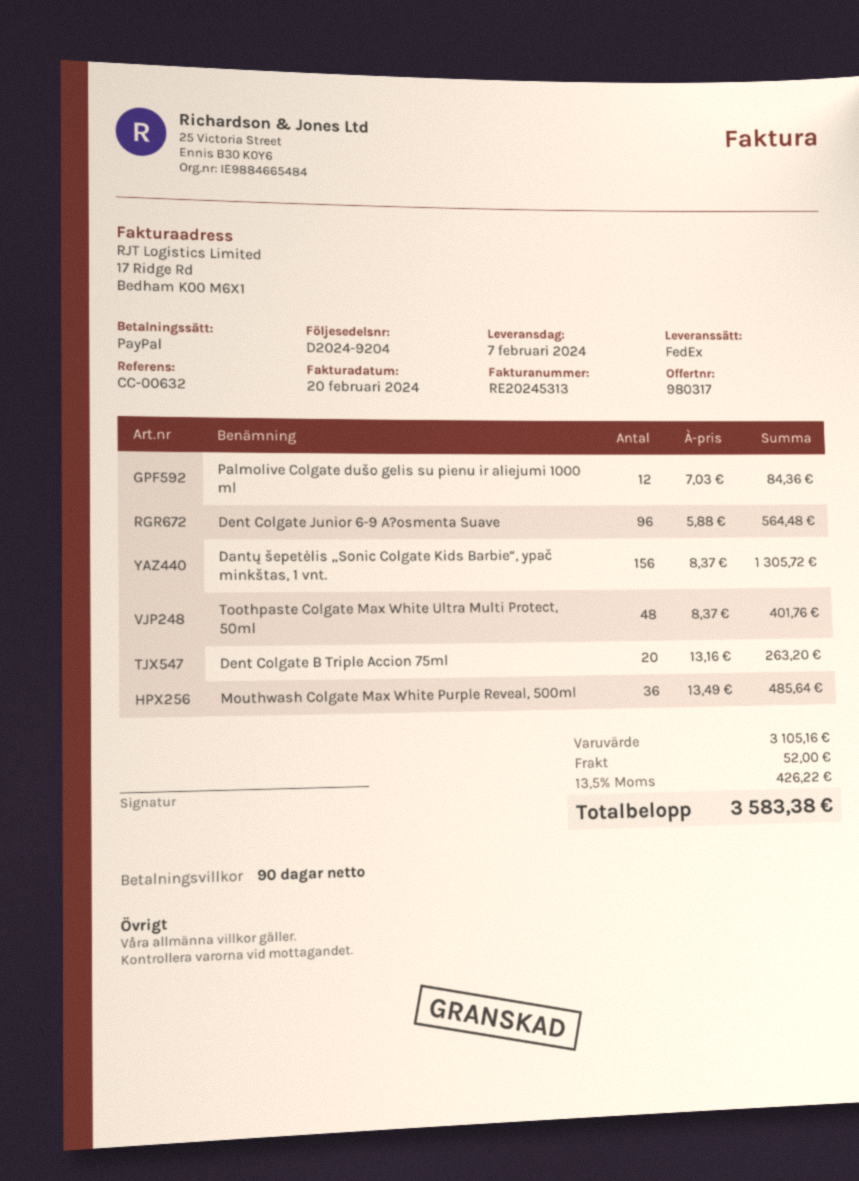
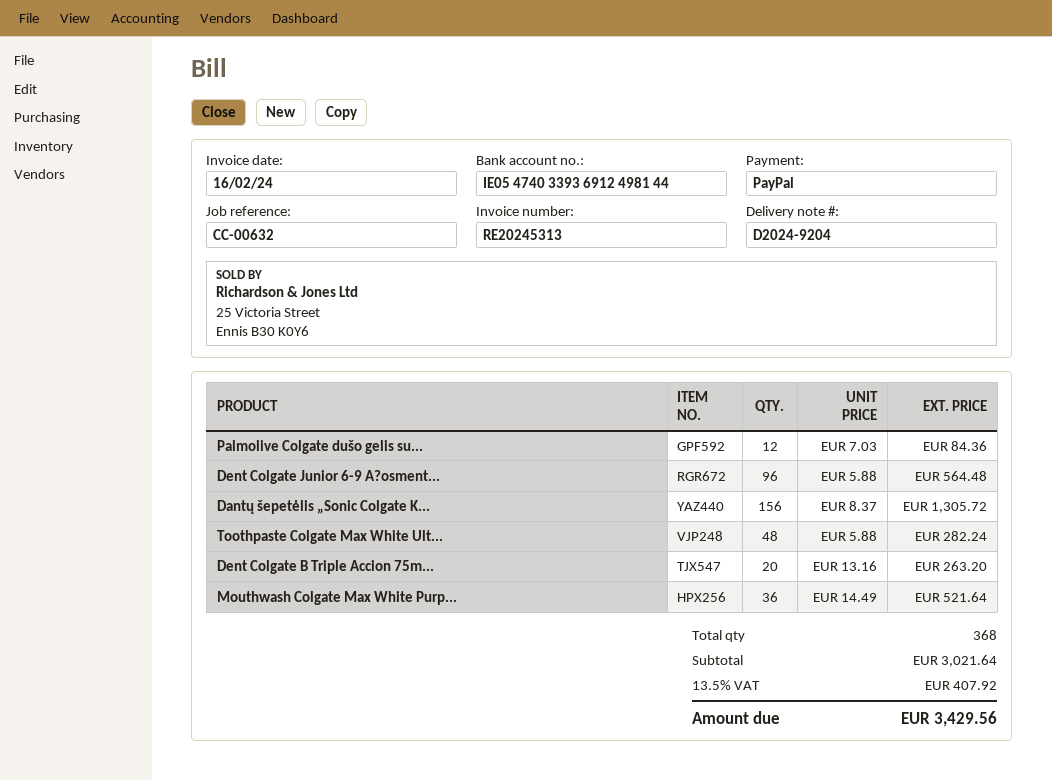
invoice date: 2024-02-20 -> 2024-02-16
Toothpaste Colgate Max White Ultra Multi Protect, 50ml: 48 x 8.37 = 401.76 -> 48 x 5.88 = 282.24
Mouthwash Colgate Max White Purple Reveal, 500ml: 36 x 13.49 = 485.64 -> 36 x 14.49 = 521.64
subtotal: 3105.16 -> 3021.64
shipping: 52.00 -> none
tax: 13.5% = 426.22 -> 13.5% = 407.92
total: 3583.38 -> 3429.56

